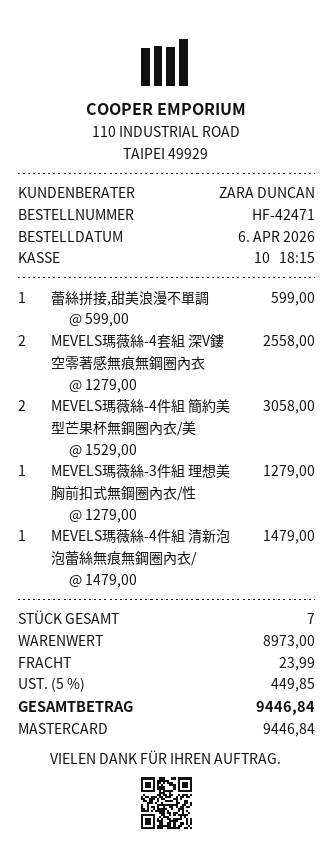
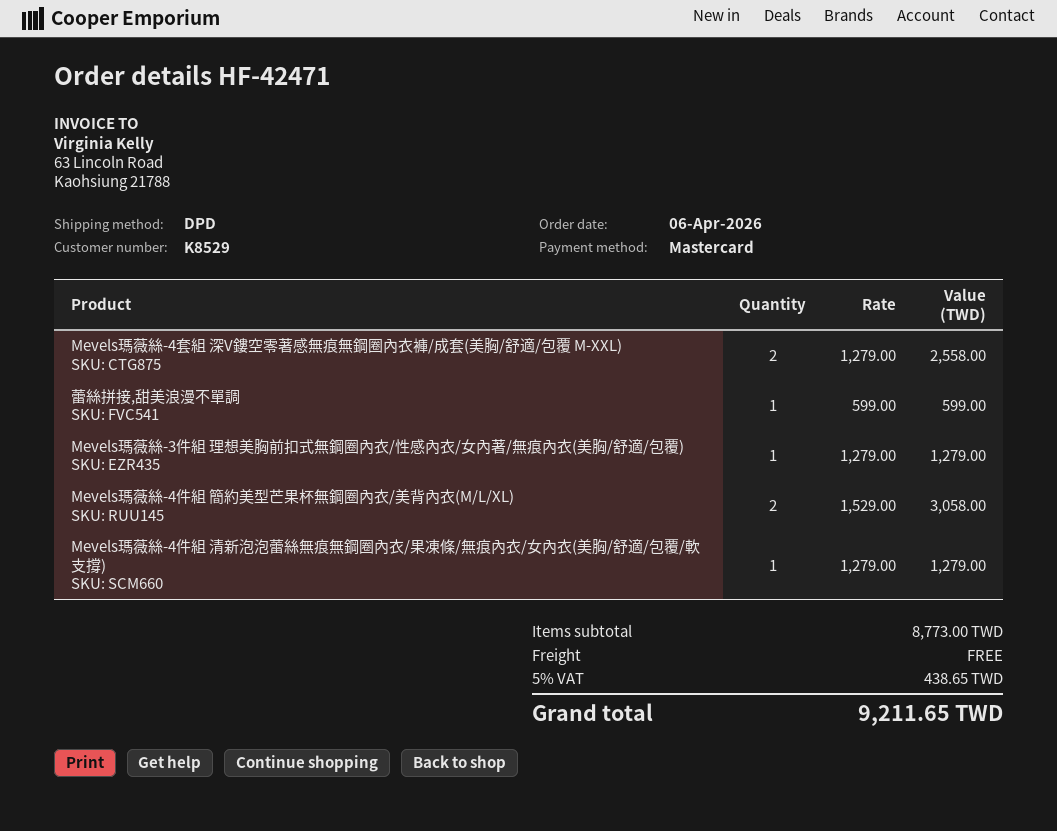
MEVELS瑪薇絲-4件組 清新泡泡蕾絲無痕無鋼圈內衣/: 1 x 1479.00 = 1479.00 -> 1 x 1279.00 = 1279.00
subtotal: 8973.00 -> 8773.00
shipping: 23.99 -> 0.00
tax: 5% = 449.85 -> 5% = 438.65
total: 9446.84 -> 9211.65

